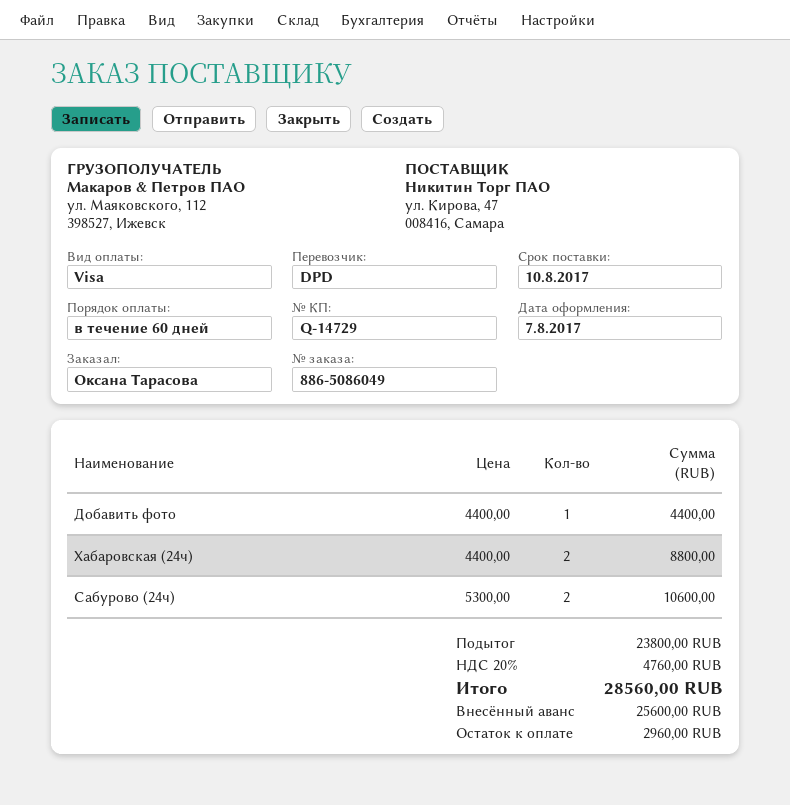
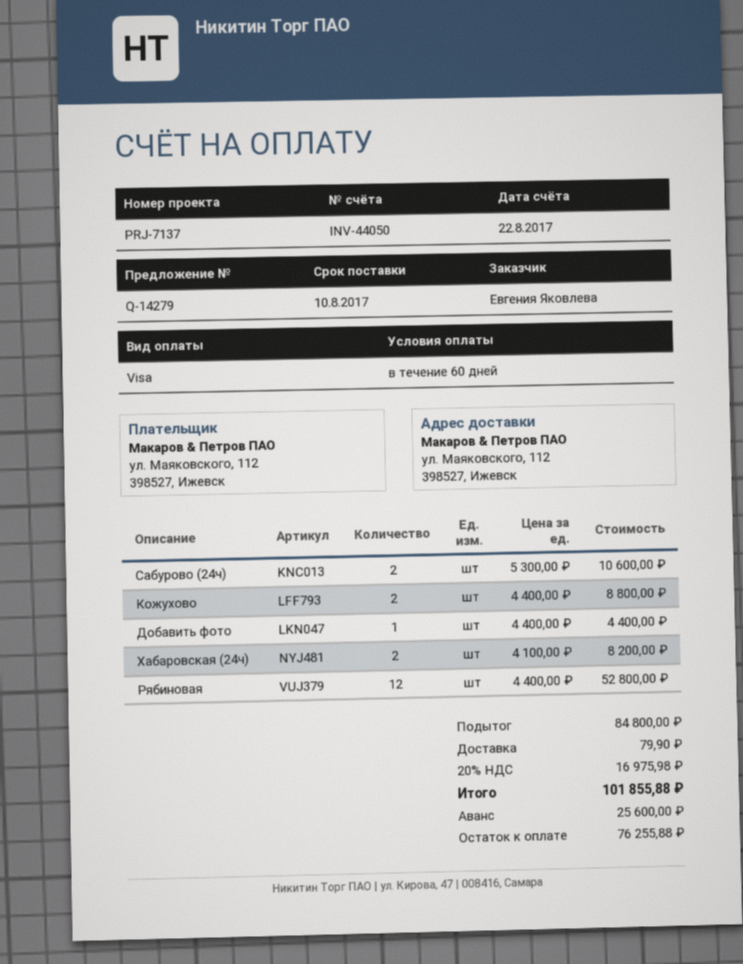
quote number: Q-14729 -> Q-14279
ordered by: Оксана Тарасова -> Евгения Яковлева
Хабаровская (24ч): 2 x 4400.00 = 8800.00 -> 2 x 4100.00 = 8200.00
Кожухово: none -> 2 x 4400.00 = 8800.00
Рябиновая: none -> 12 x 4400.00 = 52800.00
subtotal: 23800.00 -> 84800.00
shipping: none -> 79.90
tax: 20% = 4760.00 -> 20% = 16975.98
total: 28560.00 -> 101855.88
balance: 2960.00 -> 76255.88

